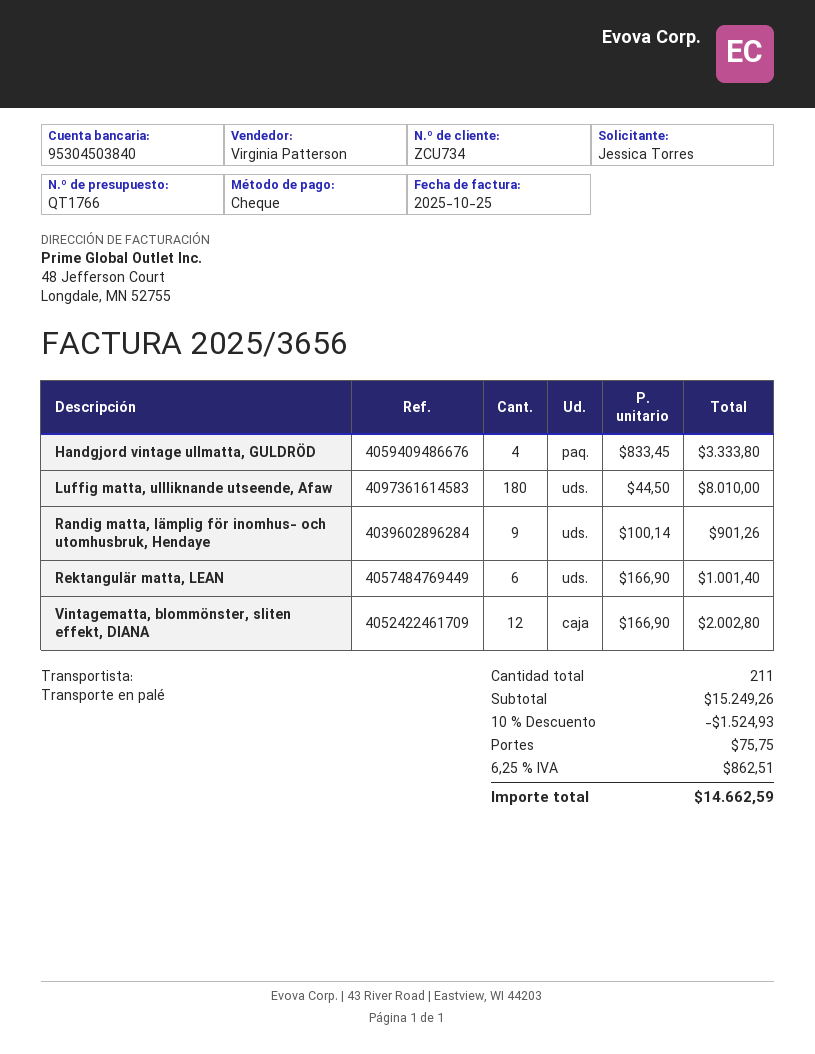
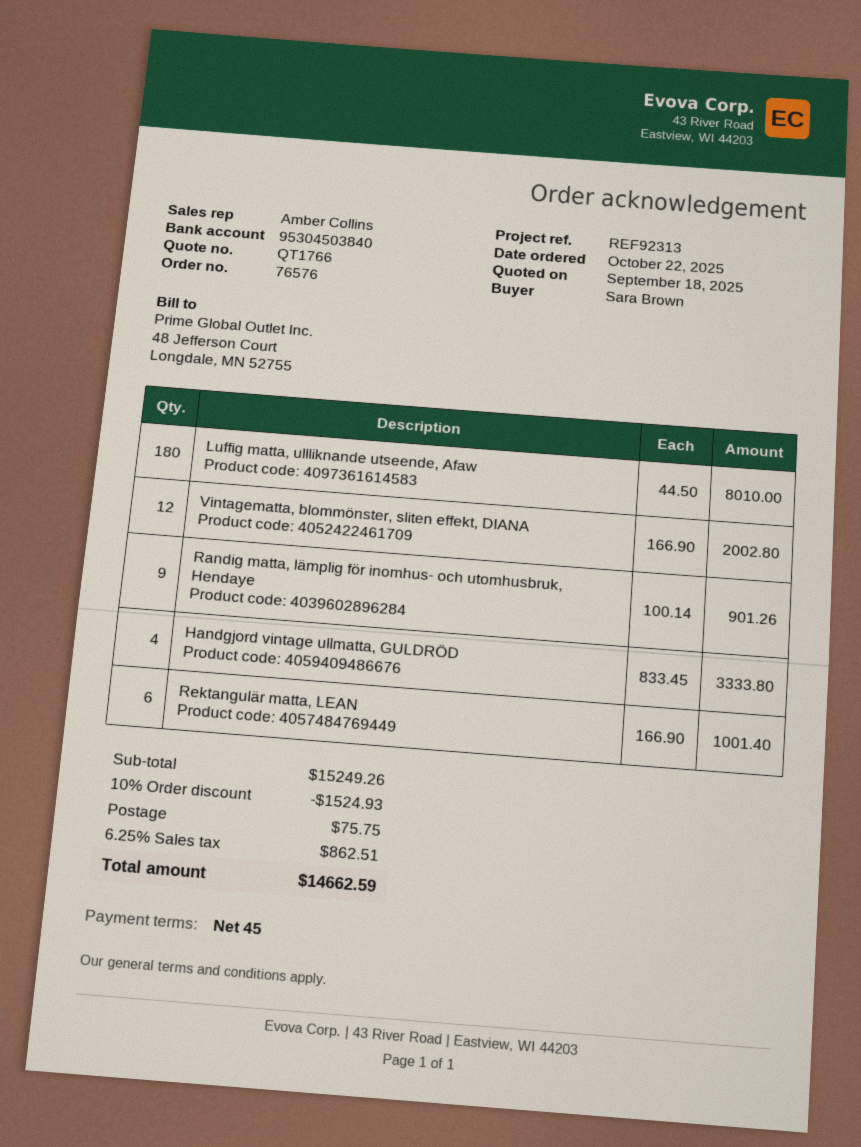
ordered by: Jessica Torres -> Sara Brown
sales rep: Virginia Patterson -> Amber Collins

